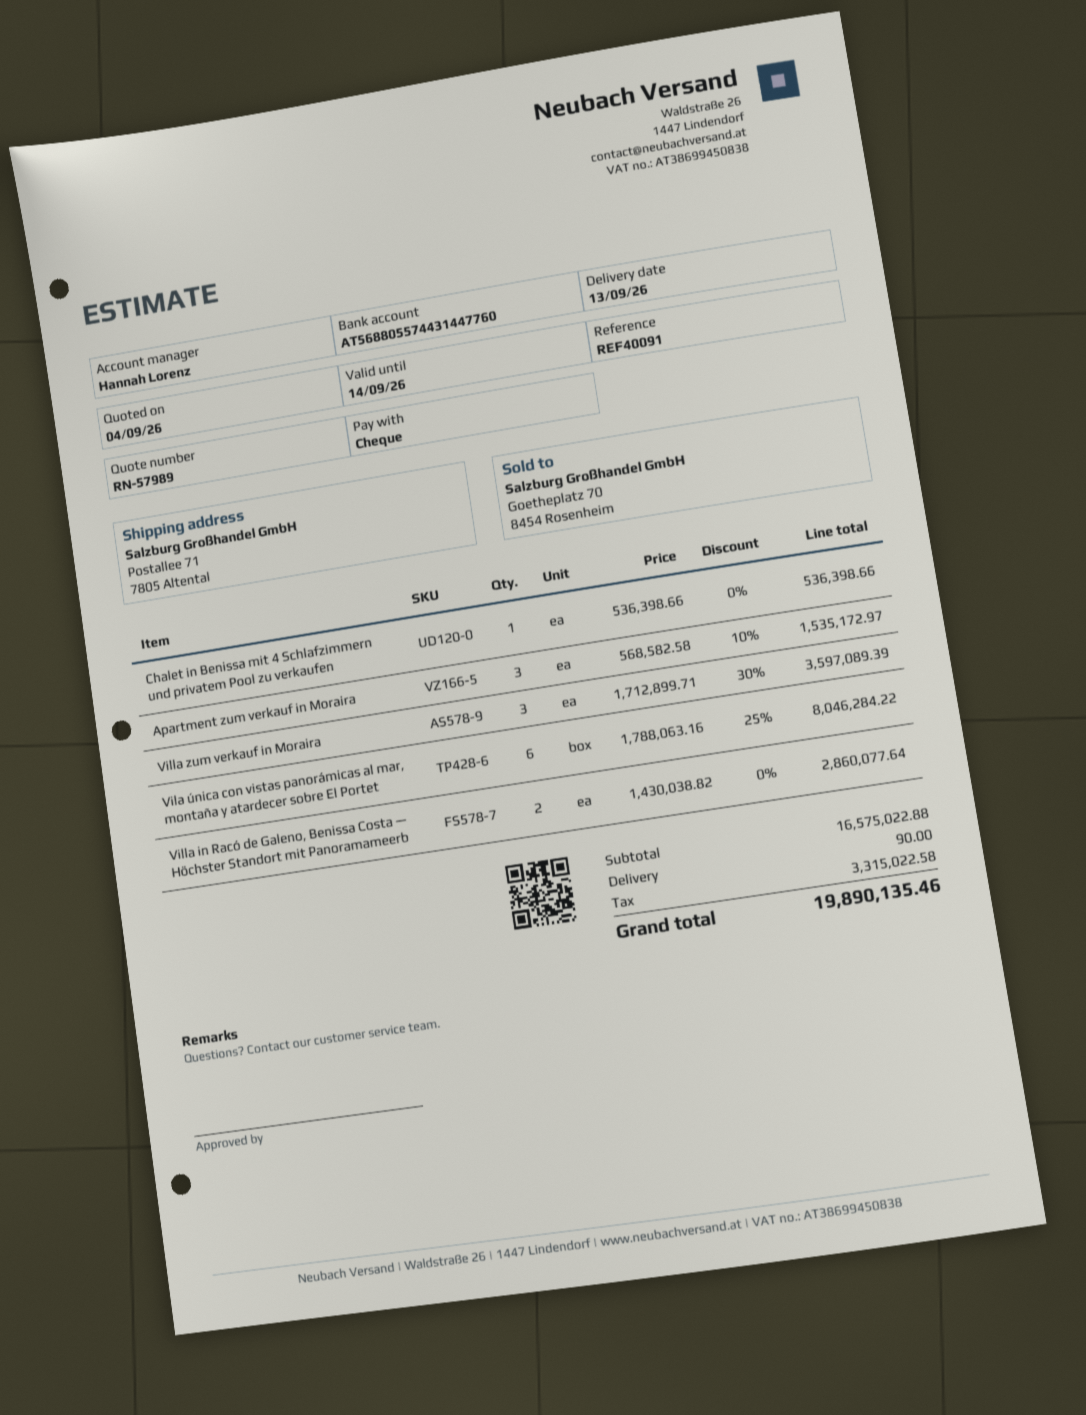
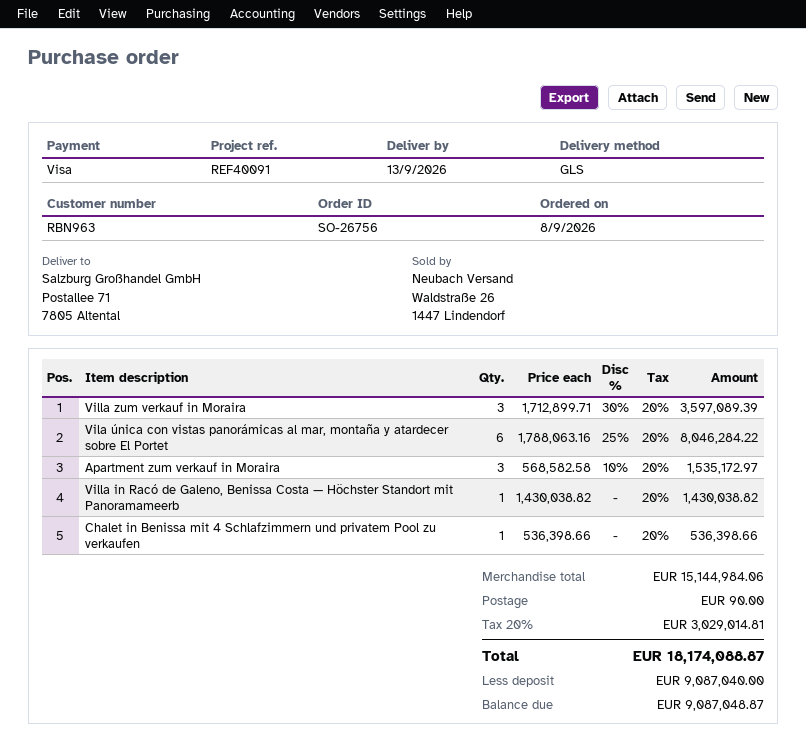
payment method: cheque -> Visa
Villa in Racó de Galeno, Benissa Costa — Höchster Standort mit Panoramameerb: 2 x 1430038.82 = 2860077.64 -> 1 x 1430038.82 = 1430038.82
subtotal: 16575022.88 -> 15144984.06
tax: 3315022.58 -> 3029014.81
total: 19890135.46 -> 18174088.87

